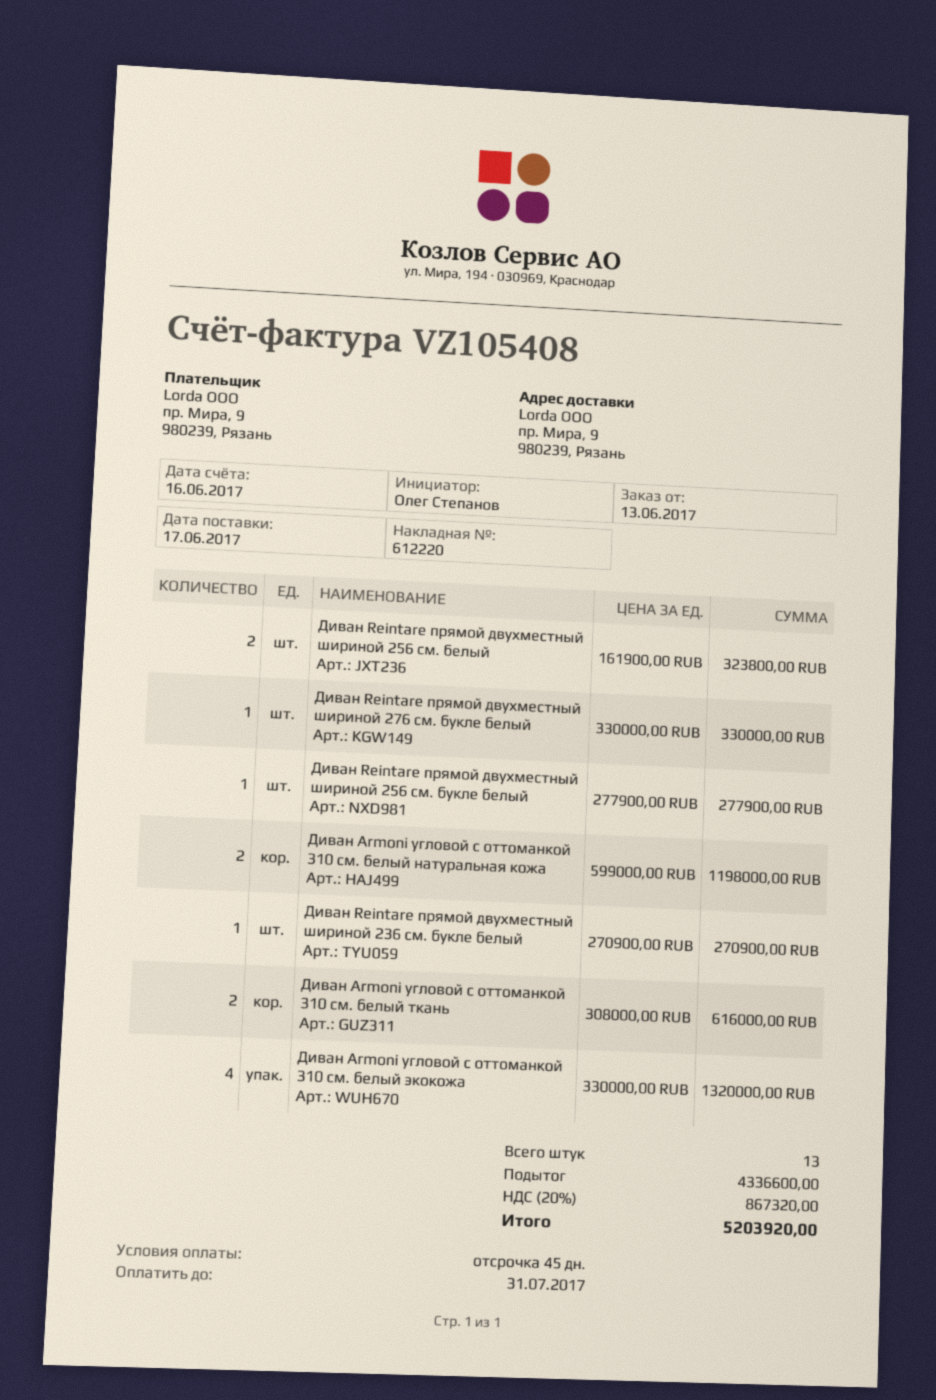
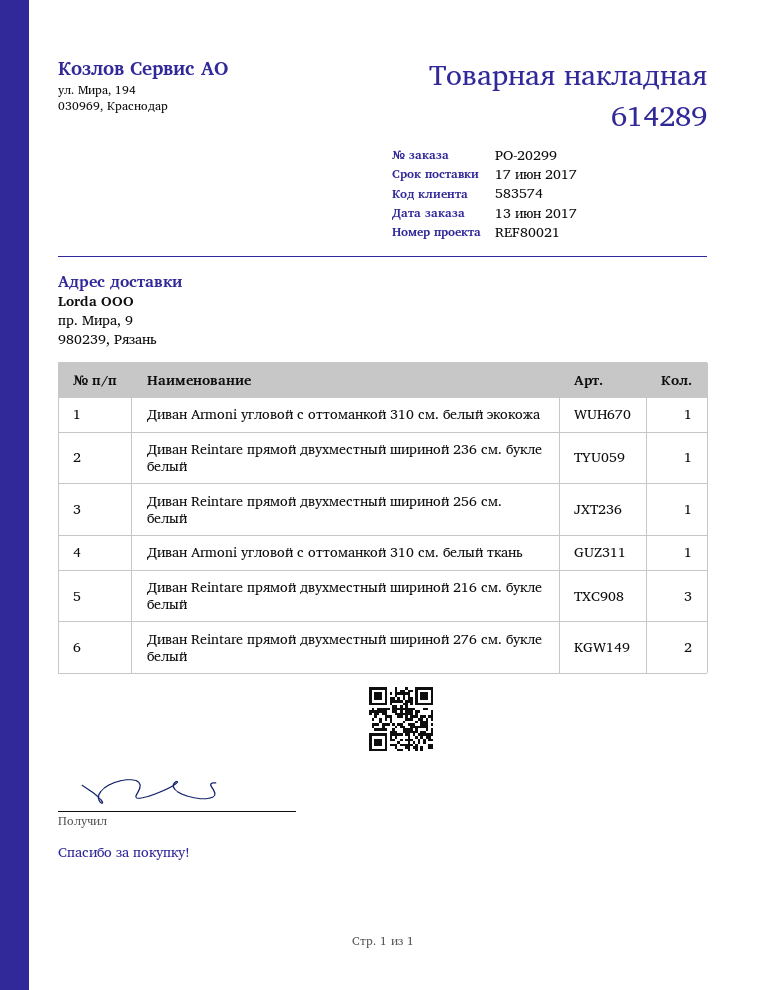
delivery note number: 612220 -> 614289
Диван Reintare прямой двухместный шириной 256 см. белый: 2 -> 1
Диван Reintare прямой двухместный шириной 276 см. букле белый: 1 -> 2
Диван Reintare прямой двухместный шириной 256 см. букле белый: 1 -> none
Диван Armoni угловой с оттоманкой 310 см. белый натуральная кожа: 2 -> none
Диван Armoni угловой с оттоманкой 310 см. белый ткань: 2 -> 1
Диван Armoni угловой с оттоманкой 310 см. белый экокожа: 4 -> 1
Диван Reintare прямой двухместный шириной 216 см. букле белый: none -> 3

